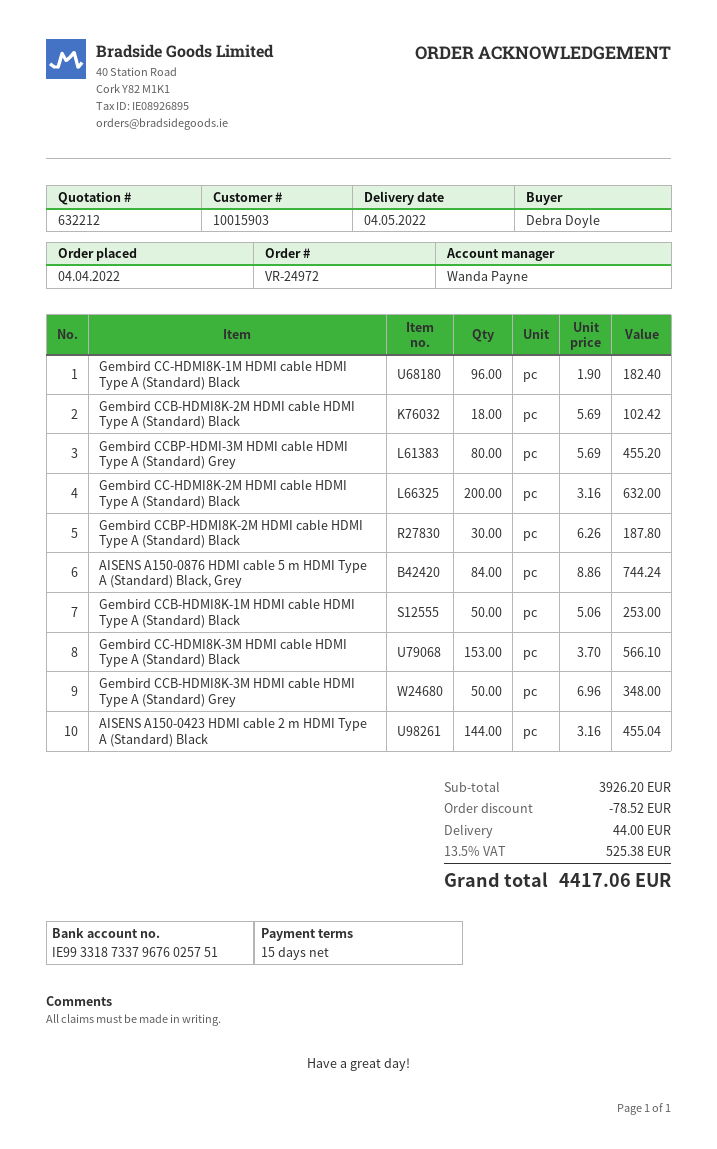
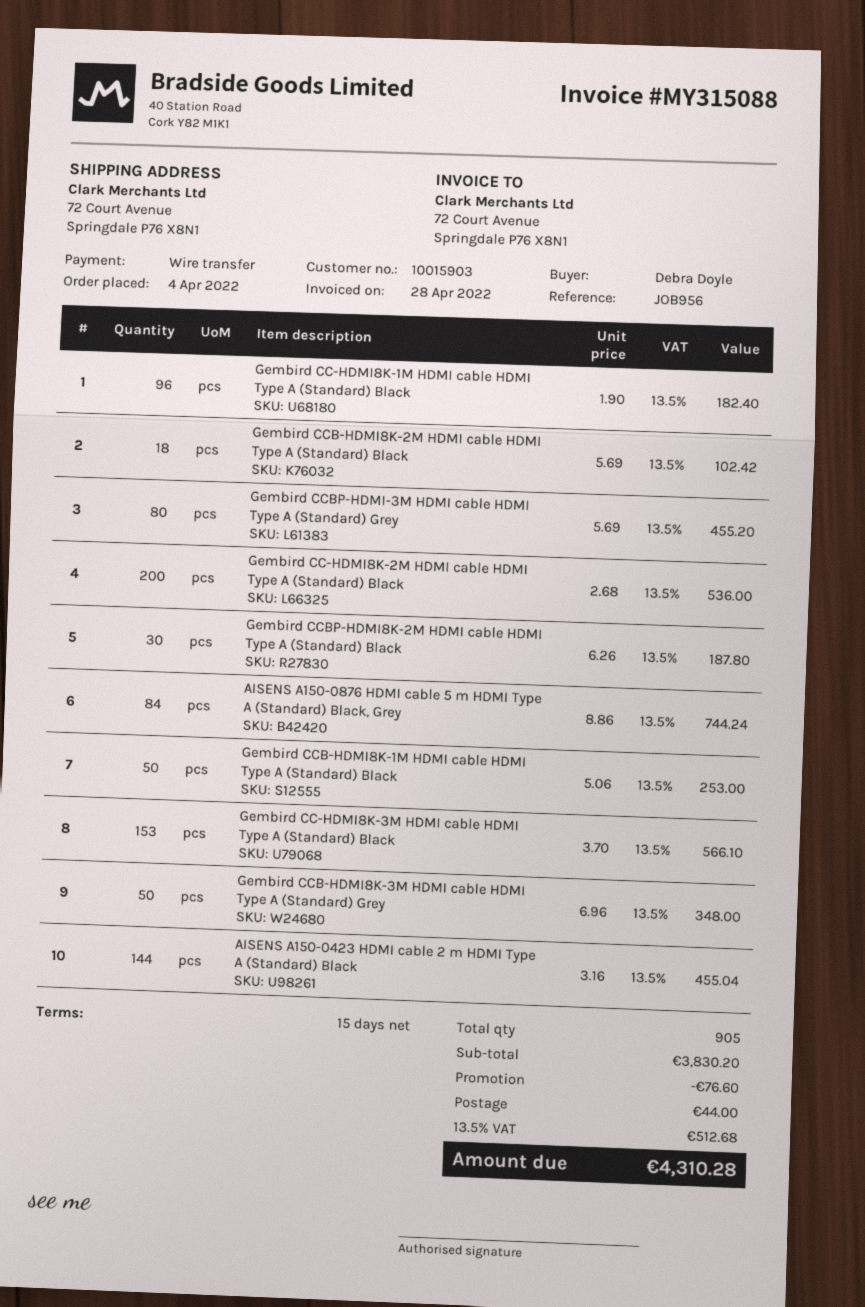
Gembird CC-HDMI8K-2M HDMI cable HDMI Type A (Standard) Black: 200 x 3.16 = 632.00 -> 200 x 2.68 = 536.00
subtotal: 3926.20 -> 3830.20
discount: 78.52 -> 76.60
tax: 13.5% = 525.38 -> 13.5% = 512.68
total: 4417.06 -> 4310.28

